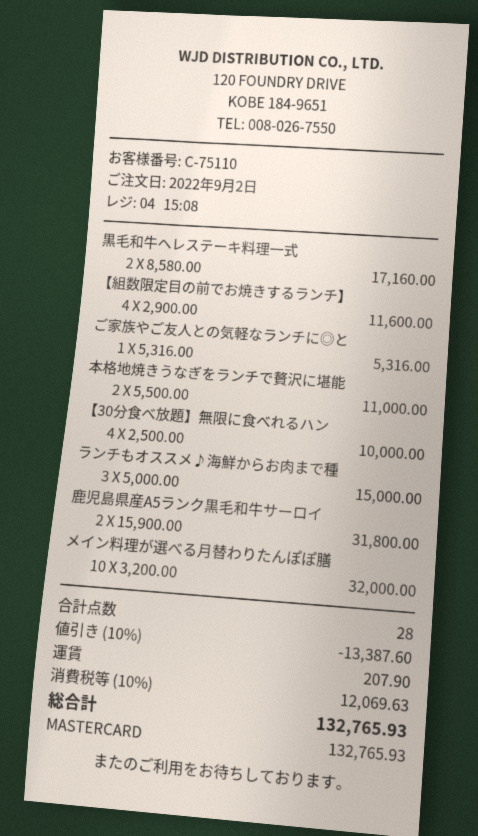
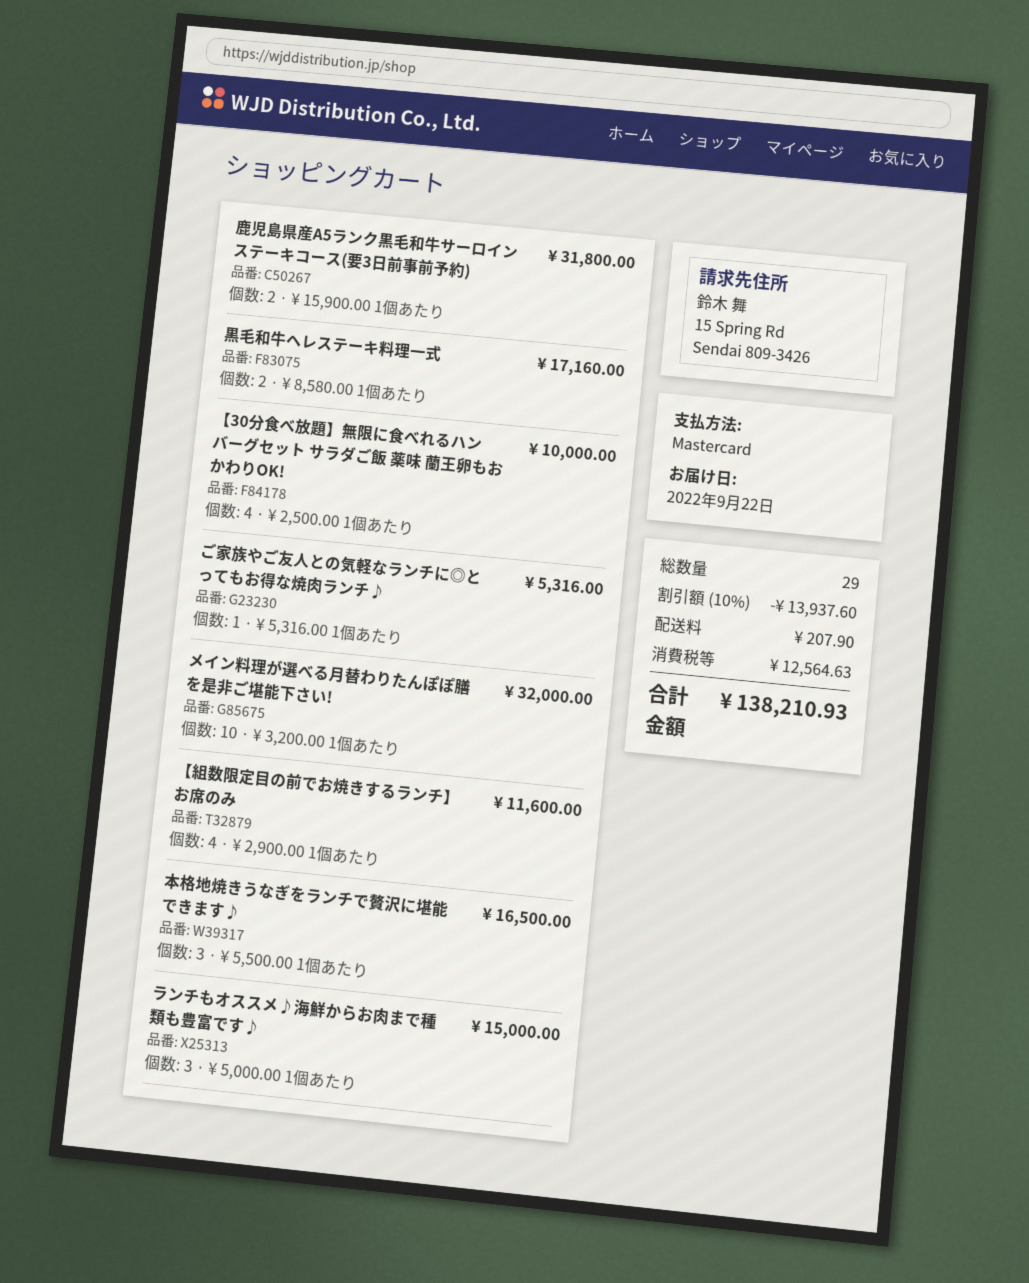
本格地焼きうなぎをランチで贅沢に堪能: 2 x 5500.00 = 11000.00 -> 3 x 5500.00 = 16500.00
total quantity: 28 -> 29
discount: 10% = 13387.60 -> 10% = 13937.60
tax: 12069.63 -> 12564.63
total: 132765.93 -> 138210.93

